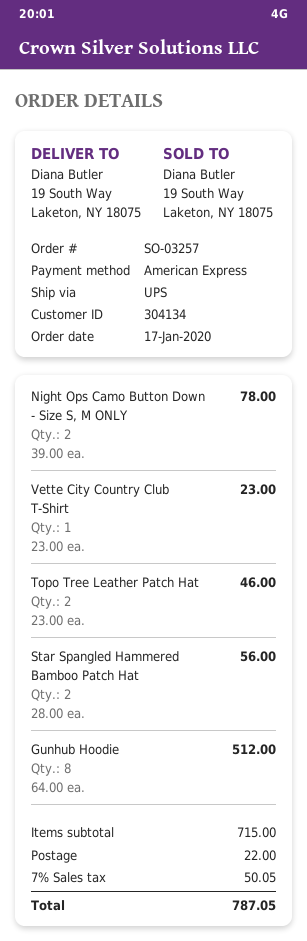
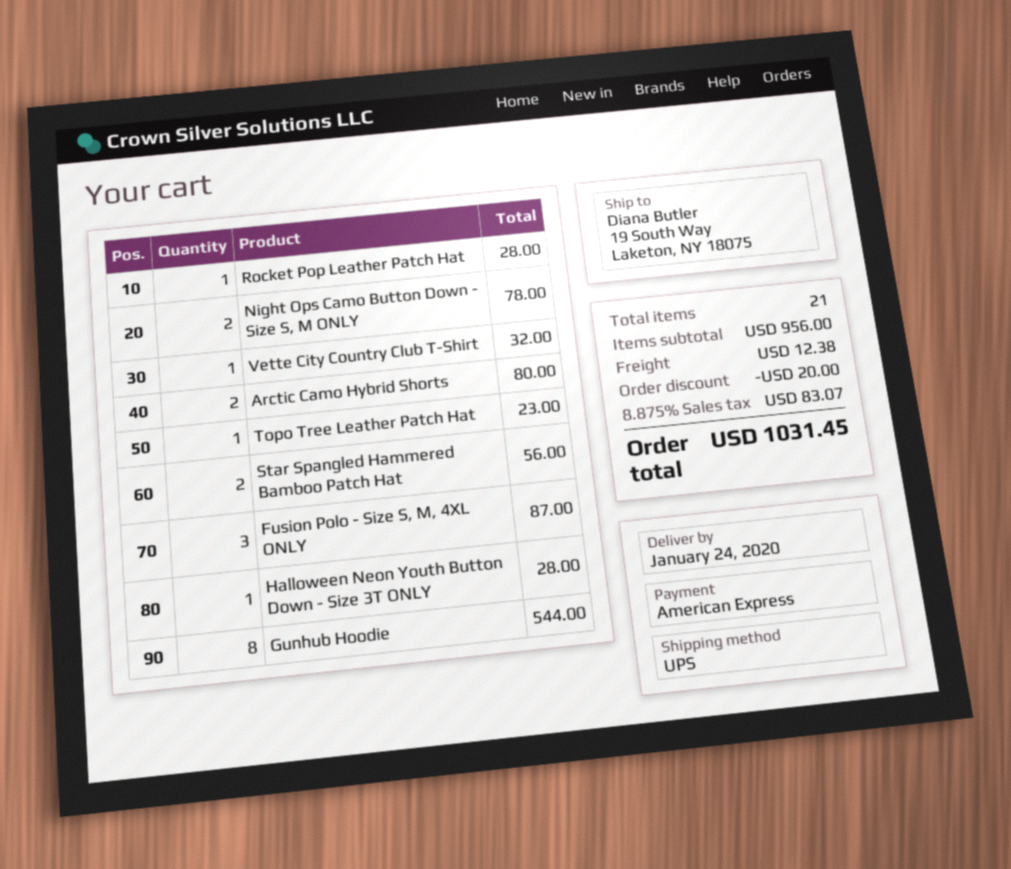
Vette City Country Club T-Shirt: 1 for 23.00 -> 1 for 32.00
Topo Tree Leather Patch Hat: 2 for 46.00 -> 1 for 23.00
Gunhub Hoodie: 8 for 512.00 -> 8 for 544.00
Rocket Pop Leather Patch Hat: none -> 1 for 28.00
Arctic Camo Hybrid Shorts: none -> 2 for 80.00
Fusion Polo - Size S, M, 4XL ONLY: none -> 3 for 87.00
Halloween Neon Youth Button Down - Size 3T ONLY: none -> 1 for 28.00
subtotal: 715.00 -> 956.00
discount: none -> 20.00
shipping: 22.00 -> 12.38
tax: 7% = 50.05 -> 8.875% = 83.07
total: 787.05 -> 1031.45

